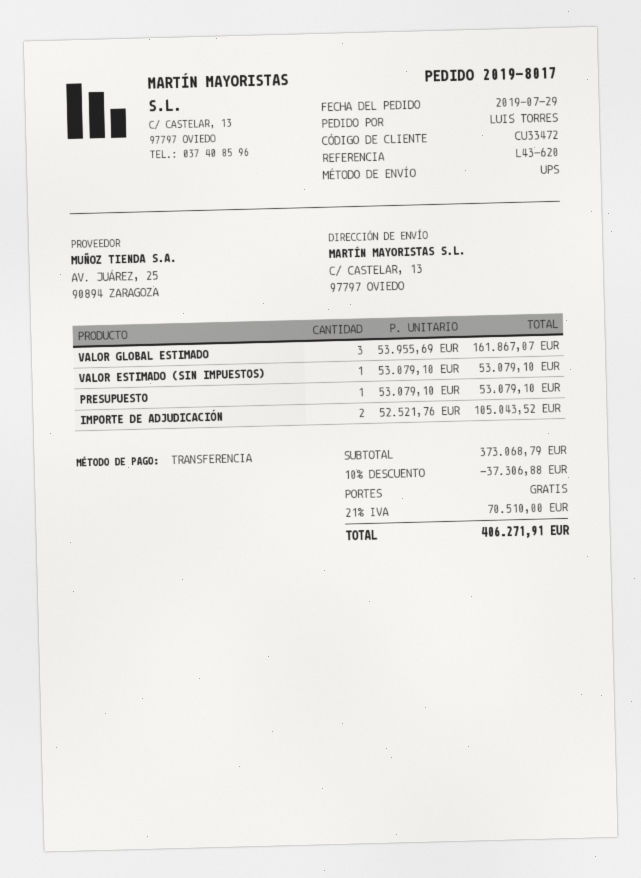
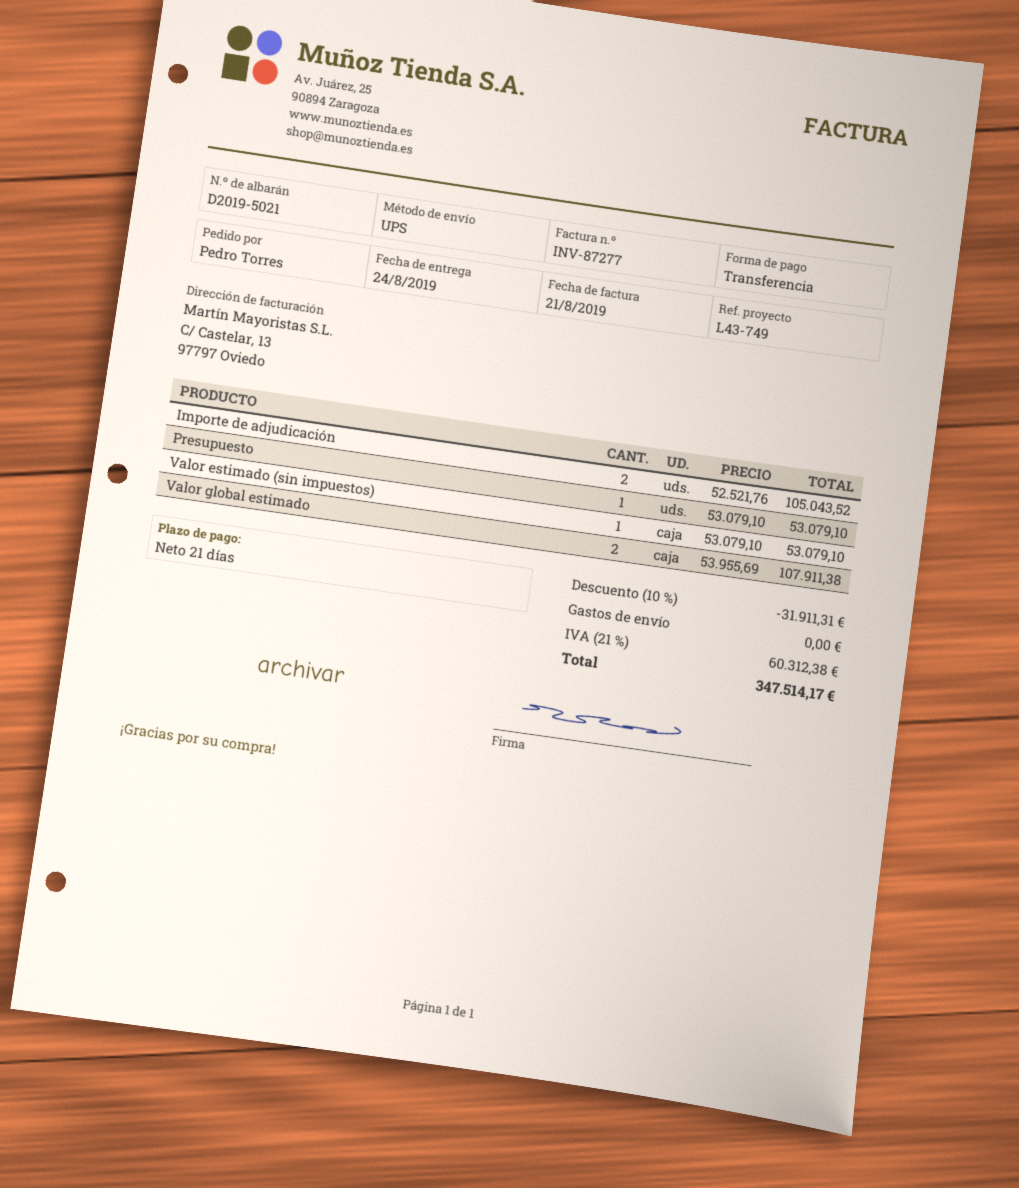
reference: L43-620 -> L43-749
ordered by: LUIS TORRES -> Pedro Torres
VALOR GLOBAL ESTIMADO: 3 x 53955.69 = 161867.07 -> 2 x 53955.69 = 107911.38
discount: 10% = 37306.88 -> 10% = 31911.31
tax: 21% = 70510.00 -> 21% = 60312.38
total: 406271.91 -> 347514.17

